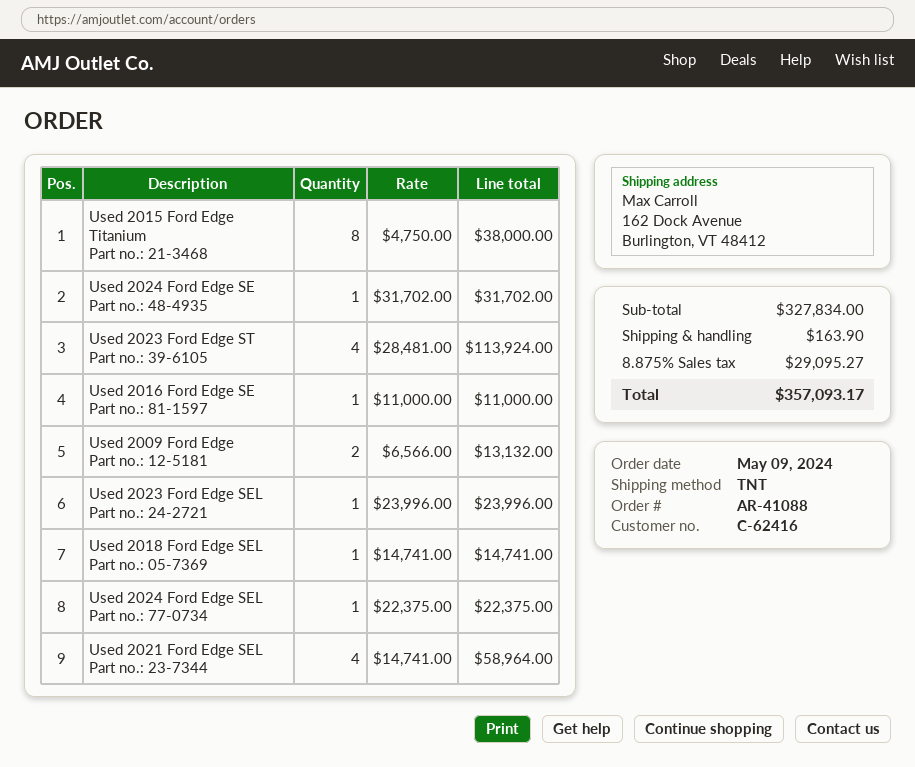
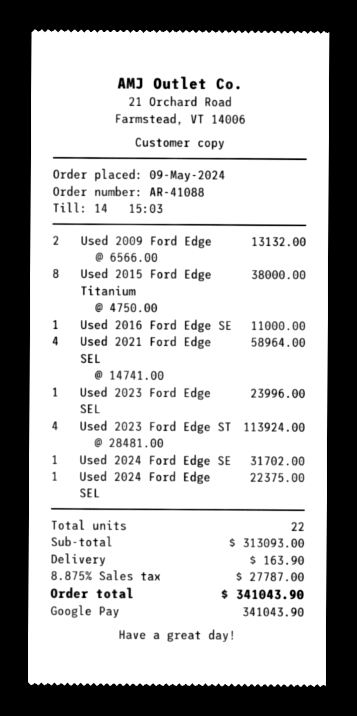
Used 2018 Ford Edge SEL: 1 x 14741.00 = 14741.00 -> none
subtotal: 327834.00 -> 313093.00
tax: 8.875% = 29095.27 -> 8.875% = 27787.00
total: 357093.17 -> 341043.90

